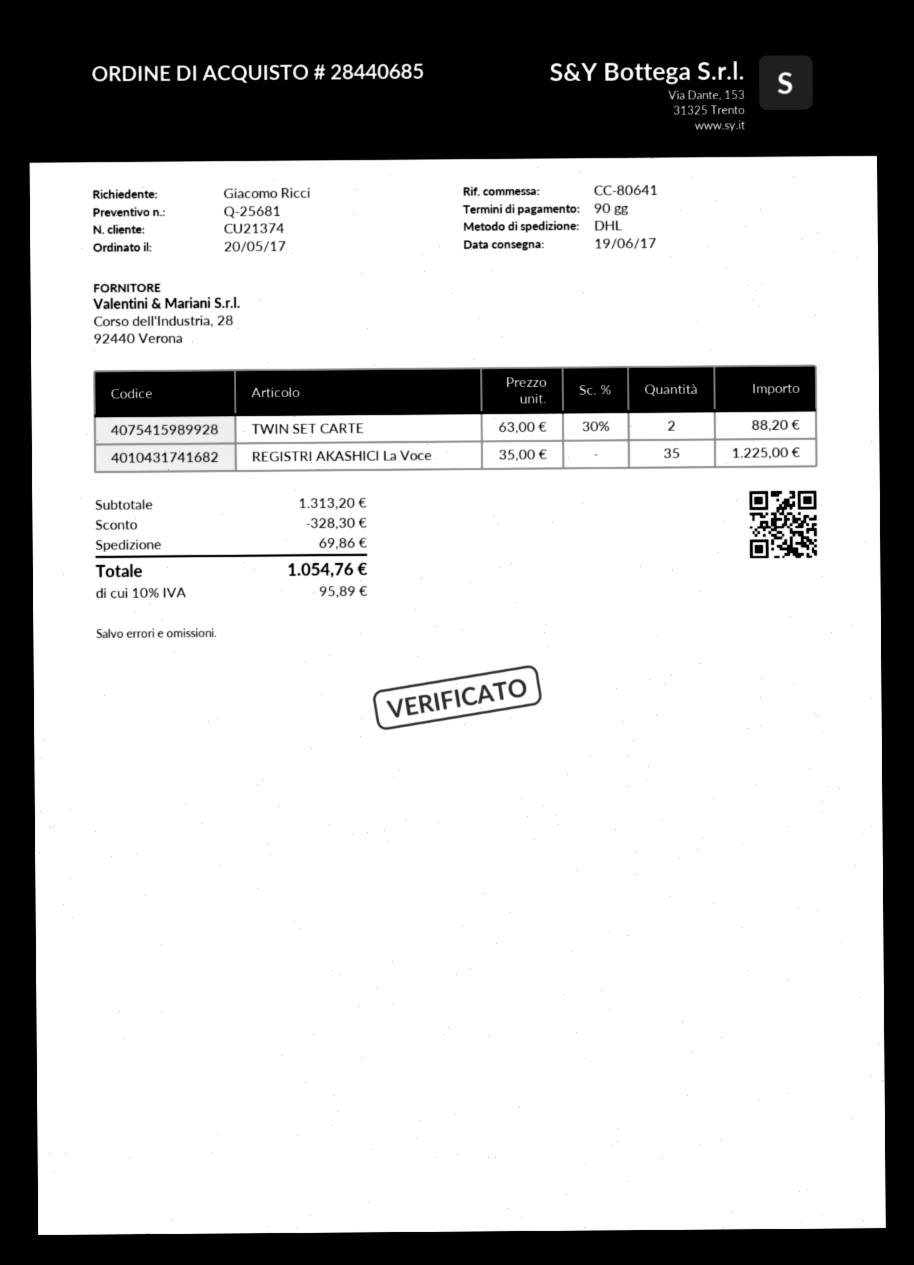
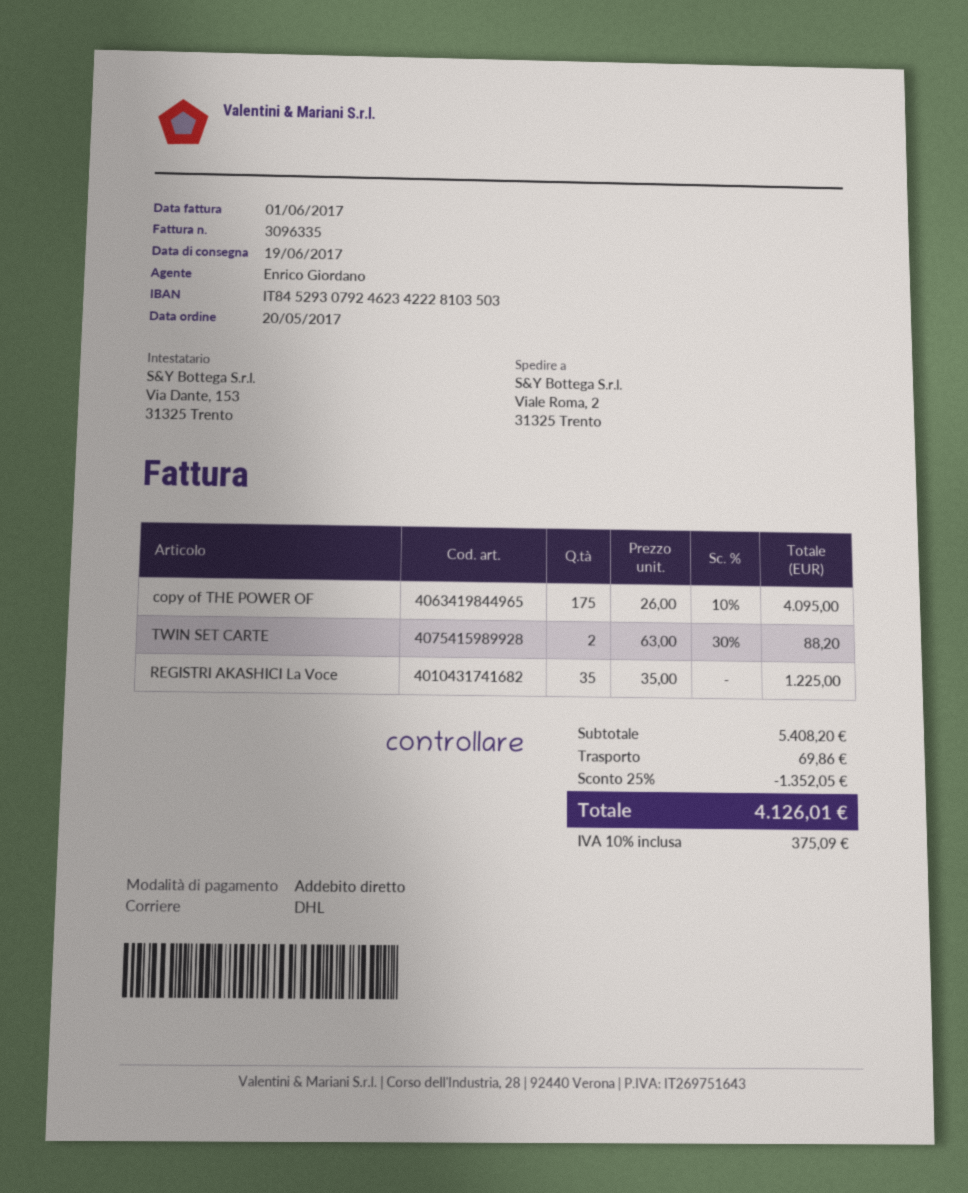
copy of THE POWER OF: none -> 175 x 26.00 - 10% = 4095.00
subtotal: 1313.20 -> 5408.20
discount: 328.30 -> 1352.05
tax: 10% = 95.89 -> 10% = 375.09
total: 1054.76 -> 4126.01

